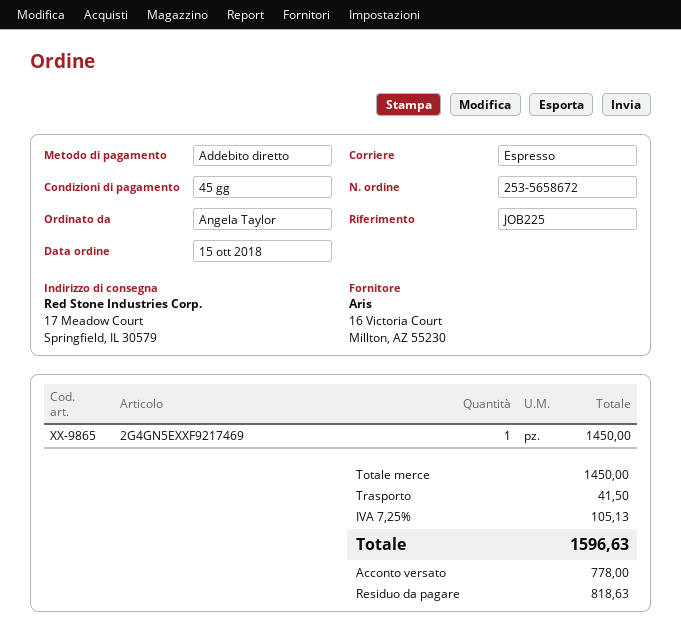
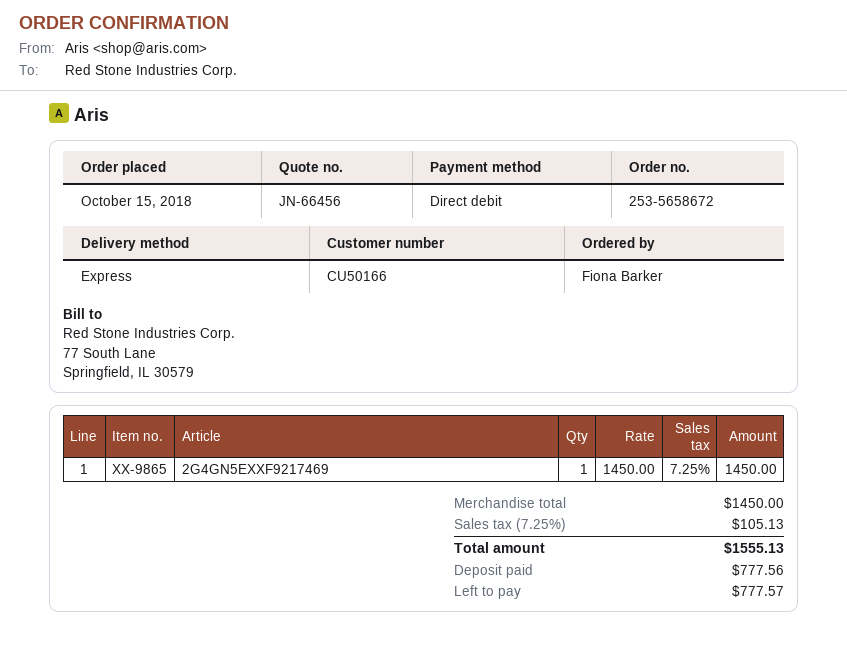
ordered by: Angela Taylor -> Fiona Barker
shipping: 41.50 -> none
total: 1596.63 -> 1555.13
deposit: 778.00 -> 777.56
balance: 818.63 -> 777.57

